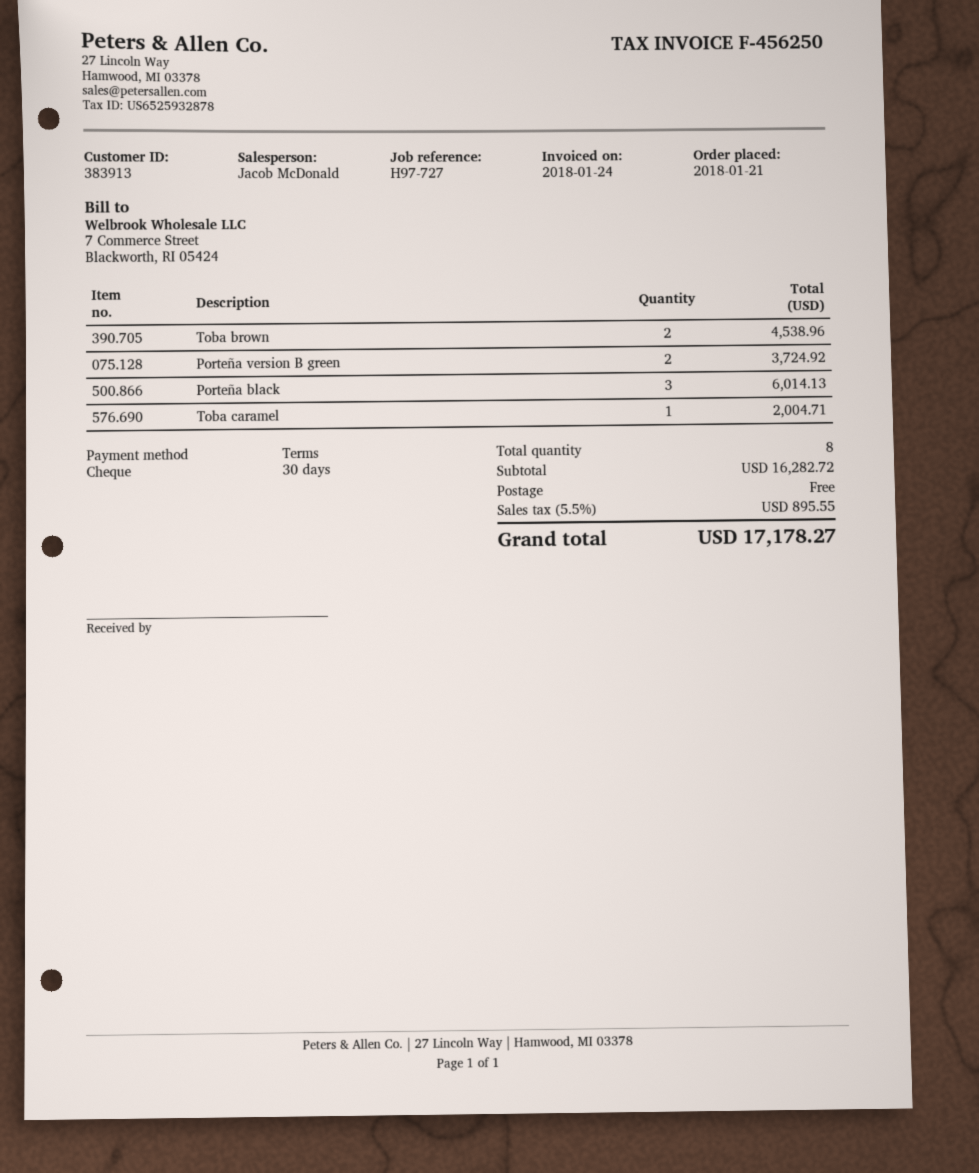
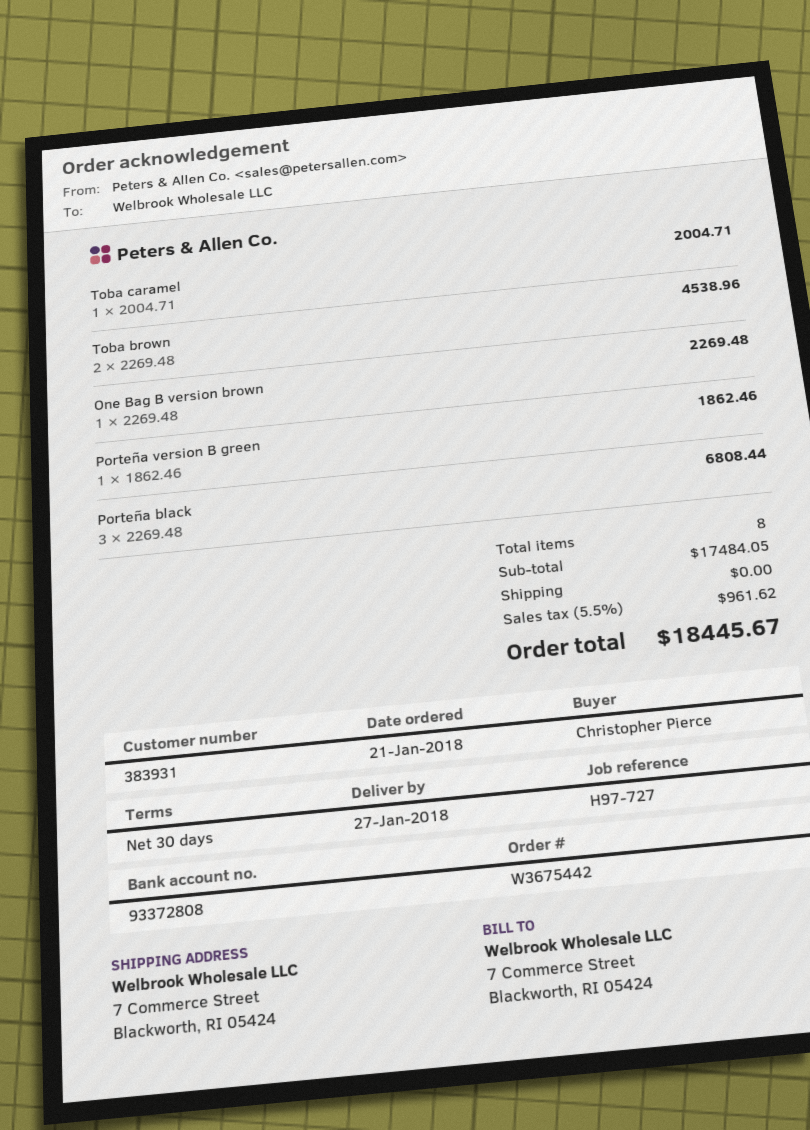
customer number: 383913 -> 383931
Porteña version B green: 2 for 3724.92 -> 1 for 1862.46
Porteña black: 3 for 6014.13 -> 3 for 6808.44
One Bag B version brown: none -> 1 for 2269.48
subtotal: 16282.72 -> 17484.05
tax: 5.5% = 895.55 -> 5.5% = 961.62
total: 17178.27 -> 18445.67

